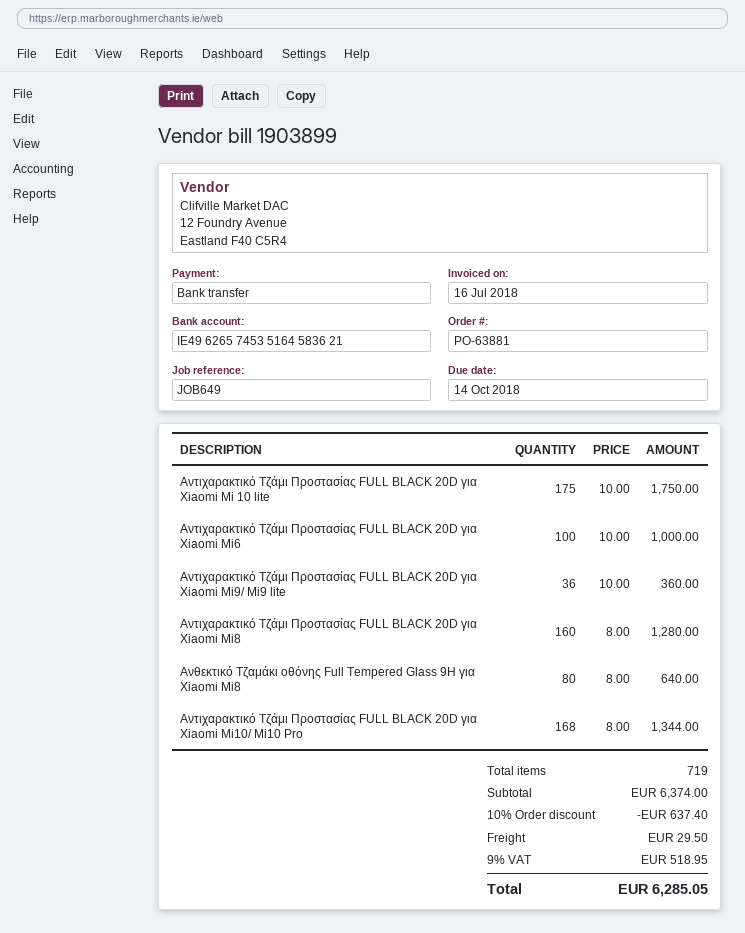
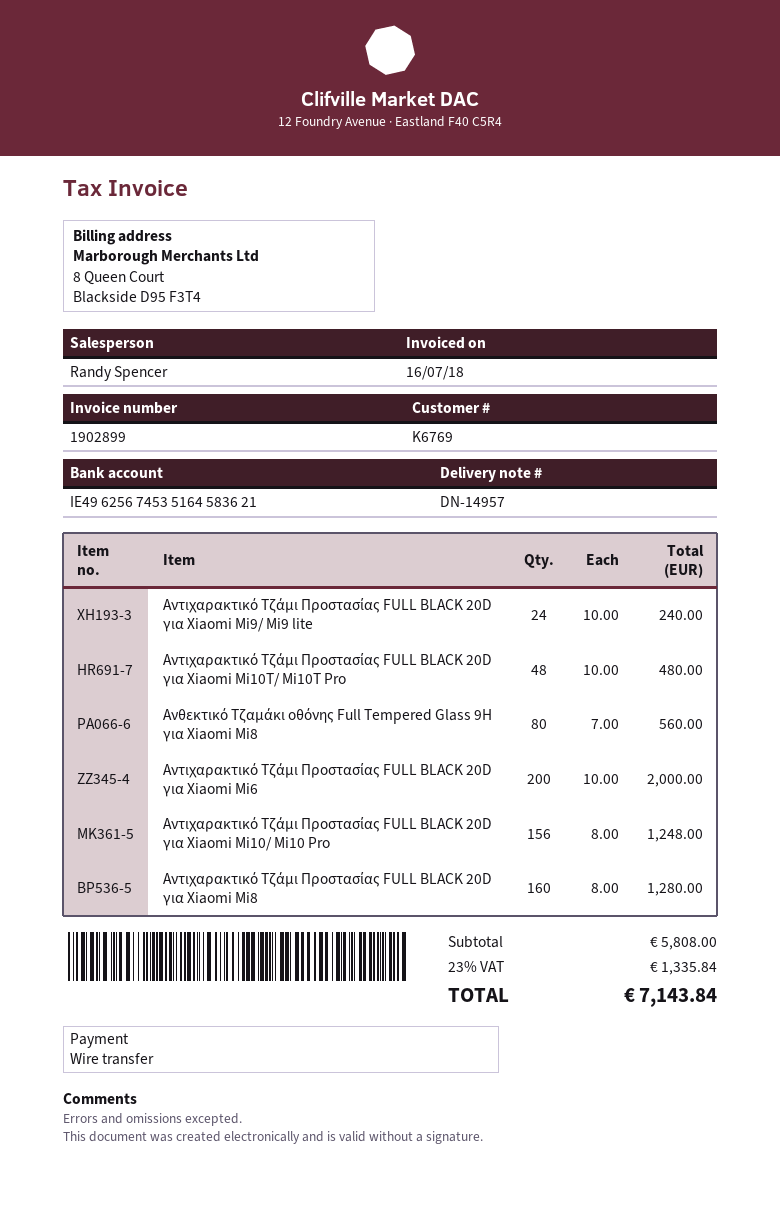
invoice number: 1903899 -> 1902899
bank account: IE49626574535164583621 -> IE49625674535164583621
Αντιχαρακτικό Τζάμι Προστασίας FULL BLACK 20D για Xiaomi Mi 10 lite: 175 x 10.00 = 1750.00 -> none
Αντιχαρακτικό Τζάμι Προστασίας FULL BLACK 20D για Xiaomi Mi6: 100 x 10.00 = 1000.00 -> 200 x 10.00 = 2000.00
Αντιχαρακτικό Τζάμι Προστασίας FULL BLACK 20D για Xiaomi Mi9/ Mi9 lite: 36 x 10.00 = 360.00 -> 24 x 10.00 = 240.00
Ανθεκτικό Τζαμάκι οθόνης Full Tempered Glass 9H για Xiaomi Mi8: 80 x 8.00 = 640.00 -> 80 x 7.00 = 560.00
Αντιχαρακτικό Τζάμι Προστασίας FULL BLACK 20D για Xiaomi Mi10/ Mi10 Pro: 168 x 8.00 = 1344.00 -> 156 x 8.00 = 1248.00
Αντιχαρακτικό Τζάμι Προστασίας FULL BLACK 20D για Xiaomi Mi10T/ Mi10T Pro: none -> 48 x 10.00 = 480.00
subtotal: 6374.00 -> 5808.00
discount: 10% = 637.40 -> none
shipping: 29.50 -> none
tax: 9% = 518.95 -> 23% = 1335.84
total: 6285.05 -> 7143.84

